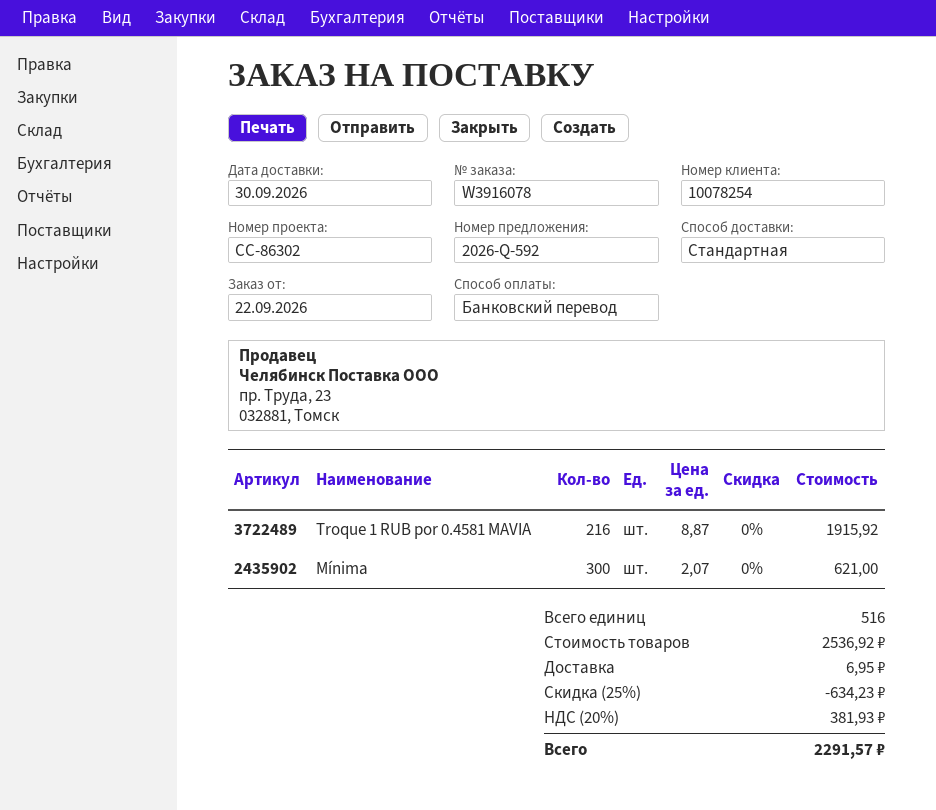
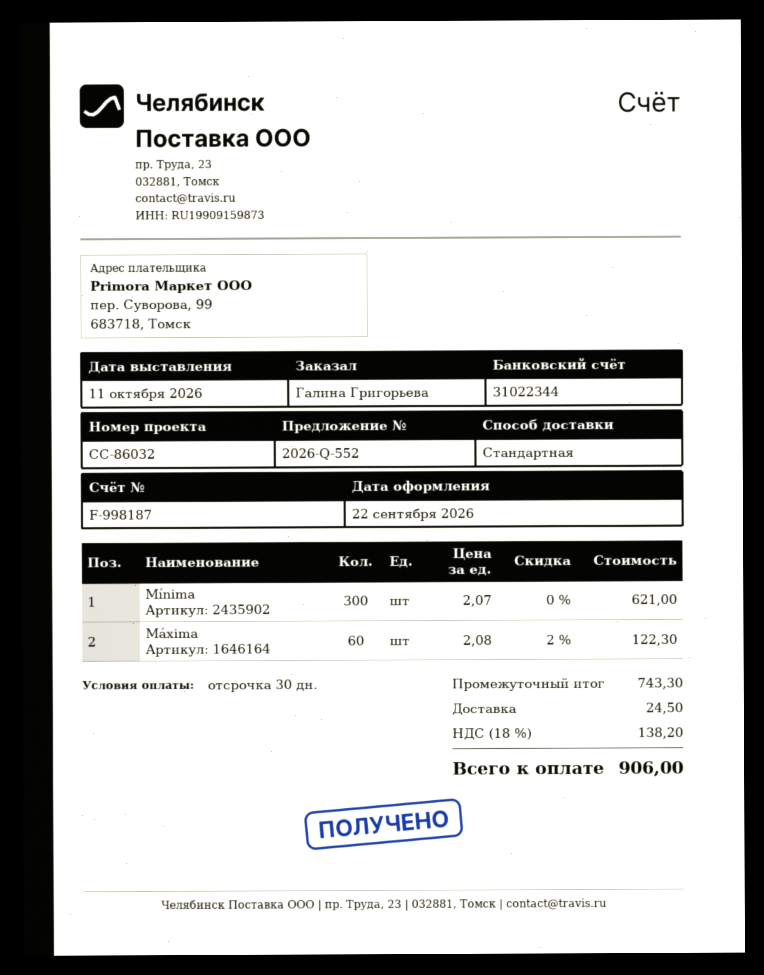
quote number: 2026-Q-592 -> 2026-Q-552
reference: CC-86302 -> CC-86032
Troque 1 RUB por 0.4581 MAVIA: 216 x 8.87 = 1915.92 -> none
Máxima: none -> 60 x 2.08 - 2% = 122.30
subtotal: 2536.92 -> 743.30
discount: 25% = 634.23 -> none
shipping: 6.95 -> 24.50
tax: 20% = 381.93 -> 18% = 138.20
total: 2291.57 -> 906.00

